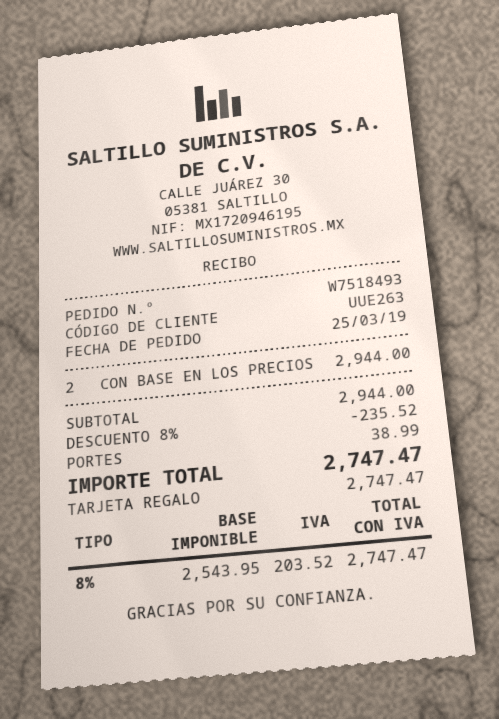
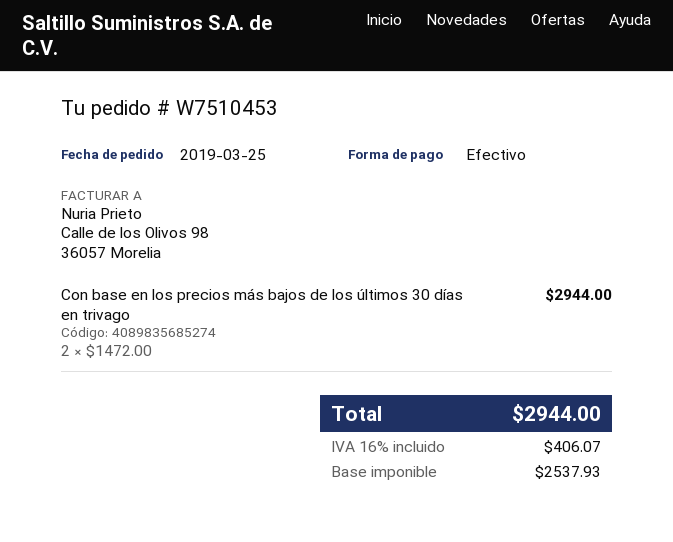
order number: W7518493 -> W7510453
payment method: gift card -> cash
discount: 8% = 235.52 -> none
shipping: 38.99 -> none
net: 2543.95 -> 2537.93
tax: 8% = 203.52 -> 16% = 406.07
total: 2747.47 -> 2944.00

